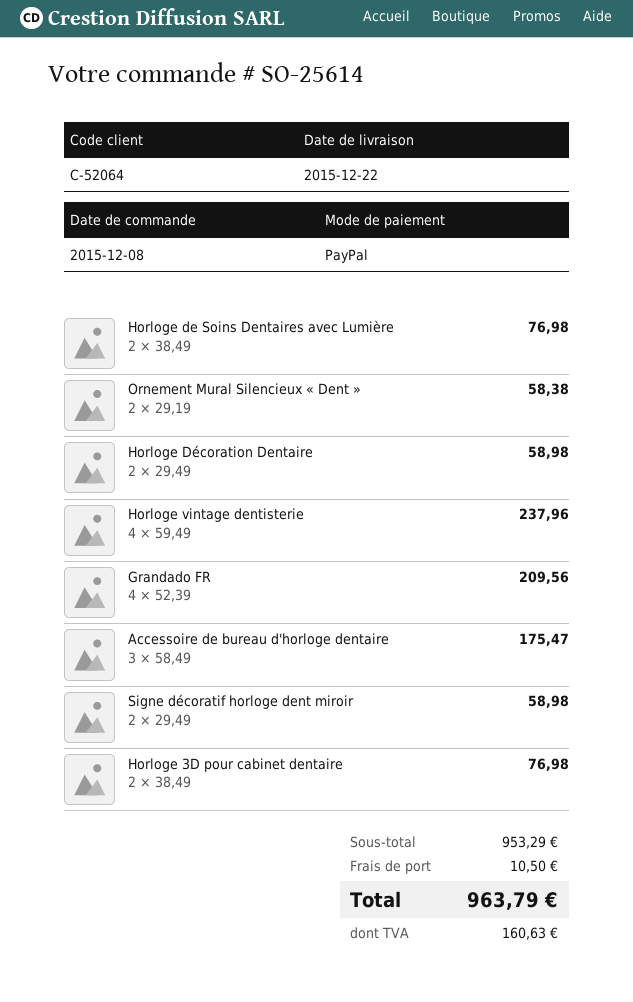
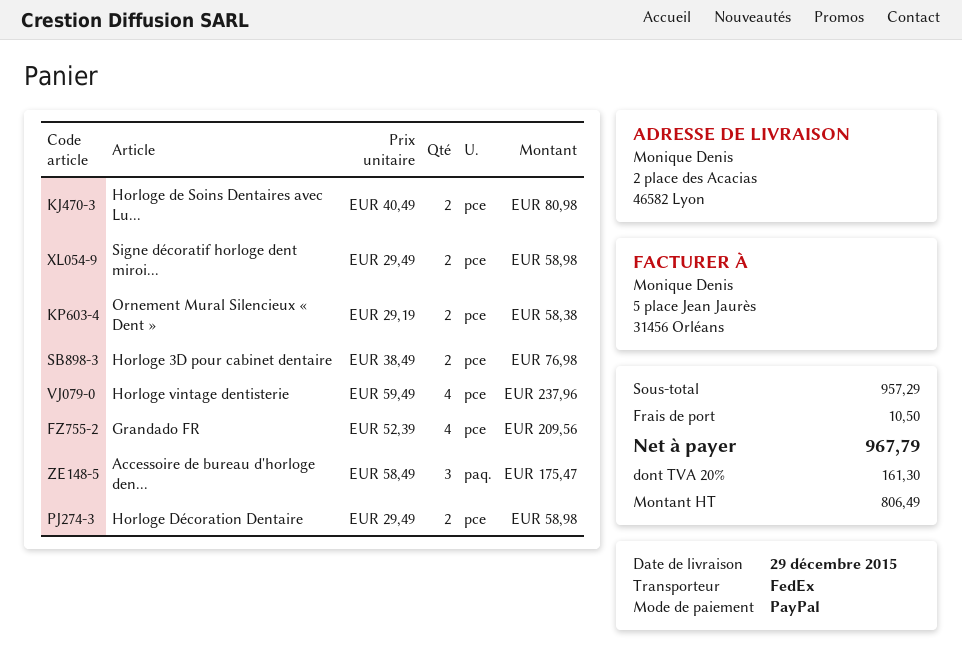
delivery date: 2015-12-22 -> 2015-12-29
Horloge de Soins Dentaires avec Lumière: 2 x 38.49 = 76.98 -> 2 x 40.49 = 80.98
subtotal: 953.29 -> 957.29
tax: 160.63 -> 161.30
total: 963.79 -> 967.79

